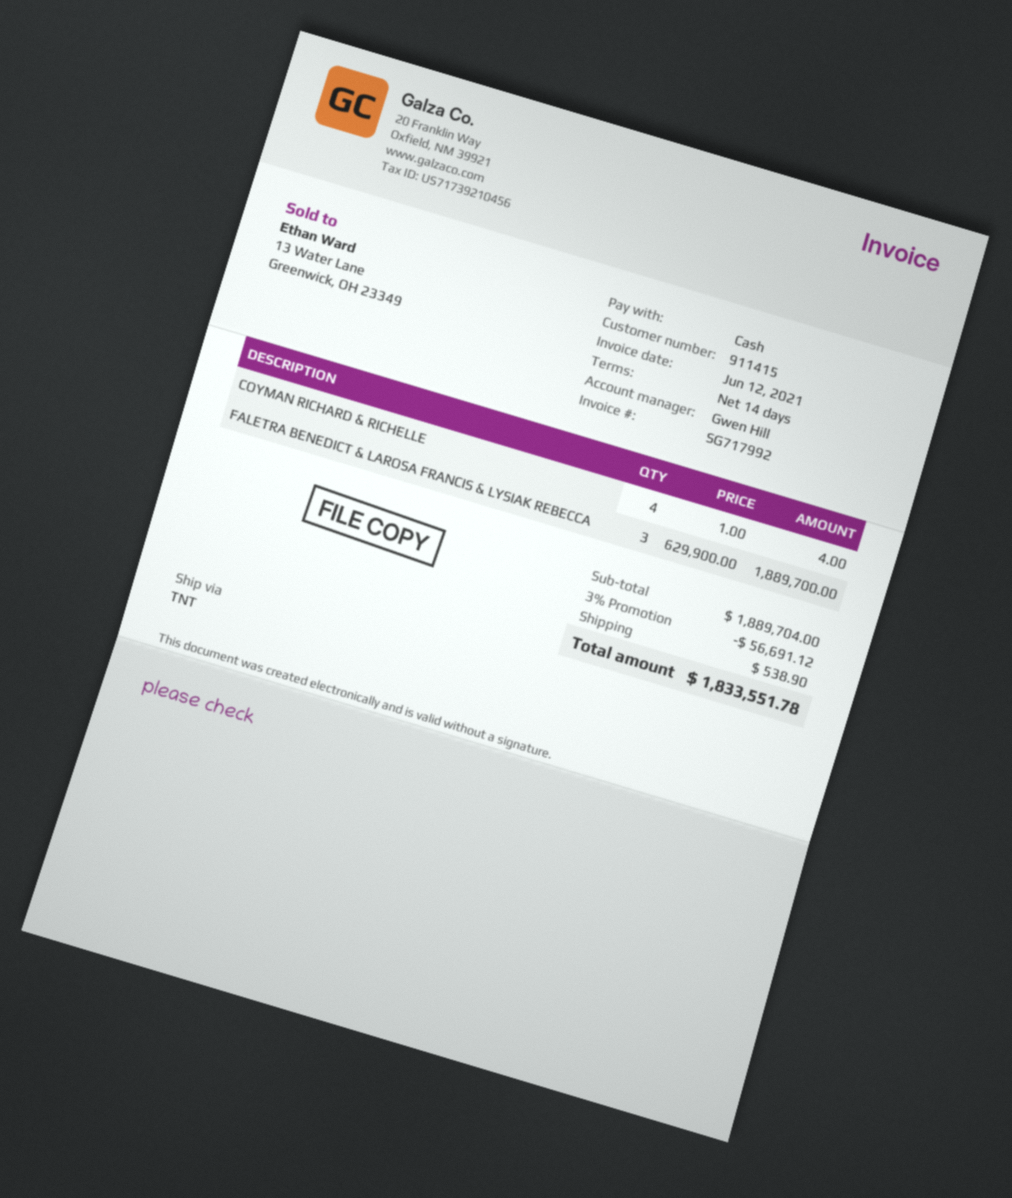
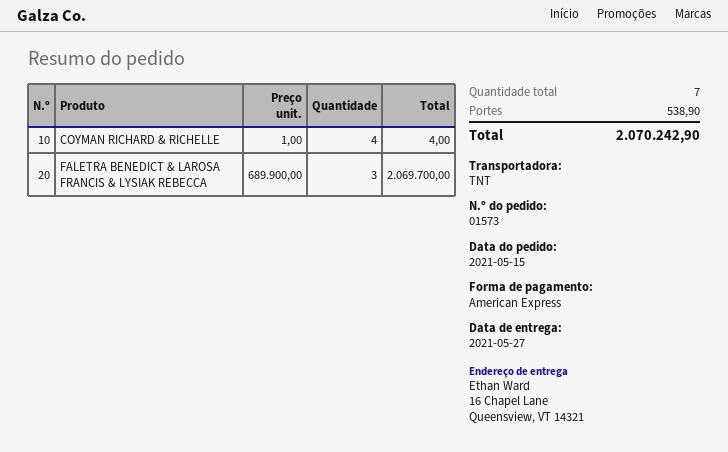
payment method: cash -> American Express
FALETRA BENEDICT & LAROSA FRANCIS & LYSIAK REBECCA: 3 x 629900.00 = 1889700.00 -> 3 x 689900.00 = 2069700.00
discount: 3% = 56691.12 -> none
total: 1833551.78 -> 2070242.90

